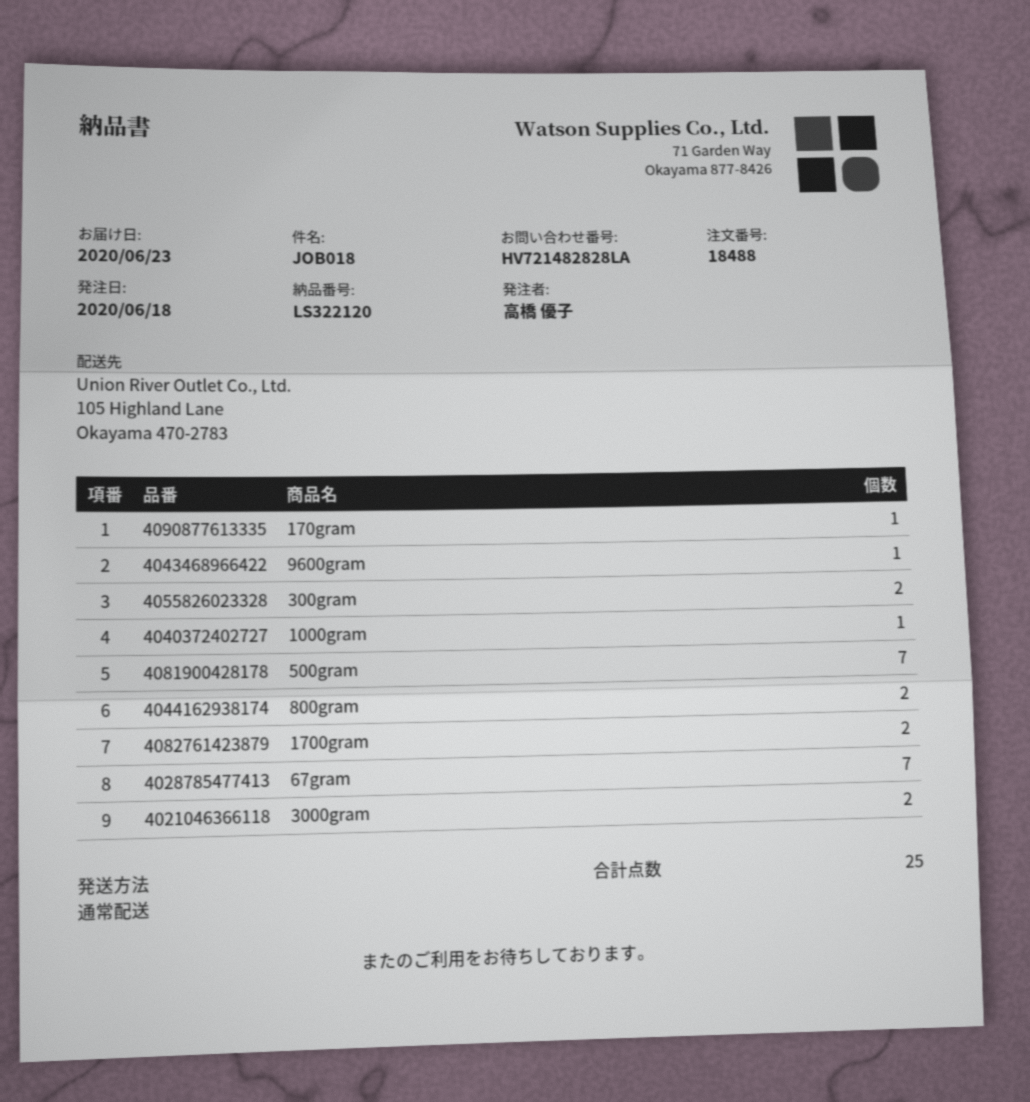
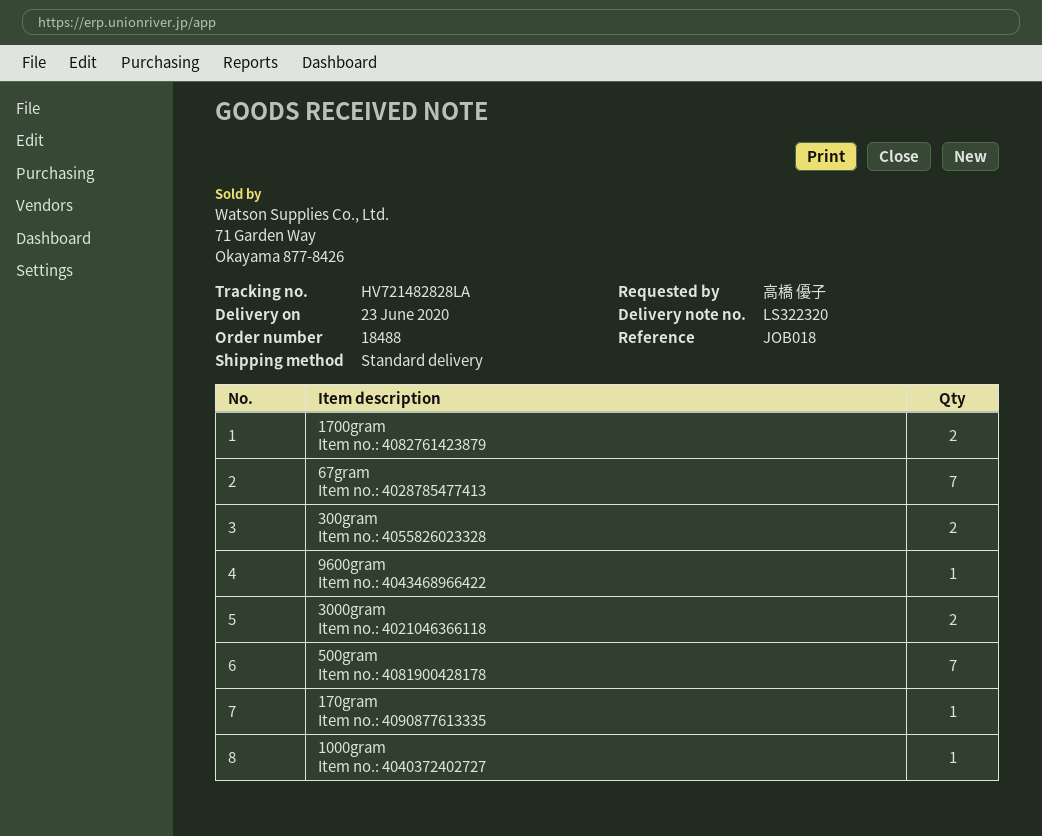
delivery note number: LS322120 -> LS322320
800gram: 2 -> none

